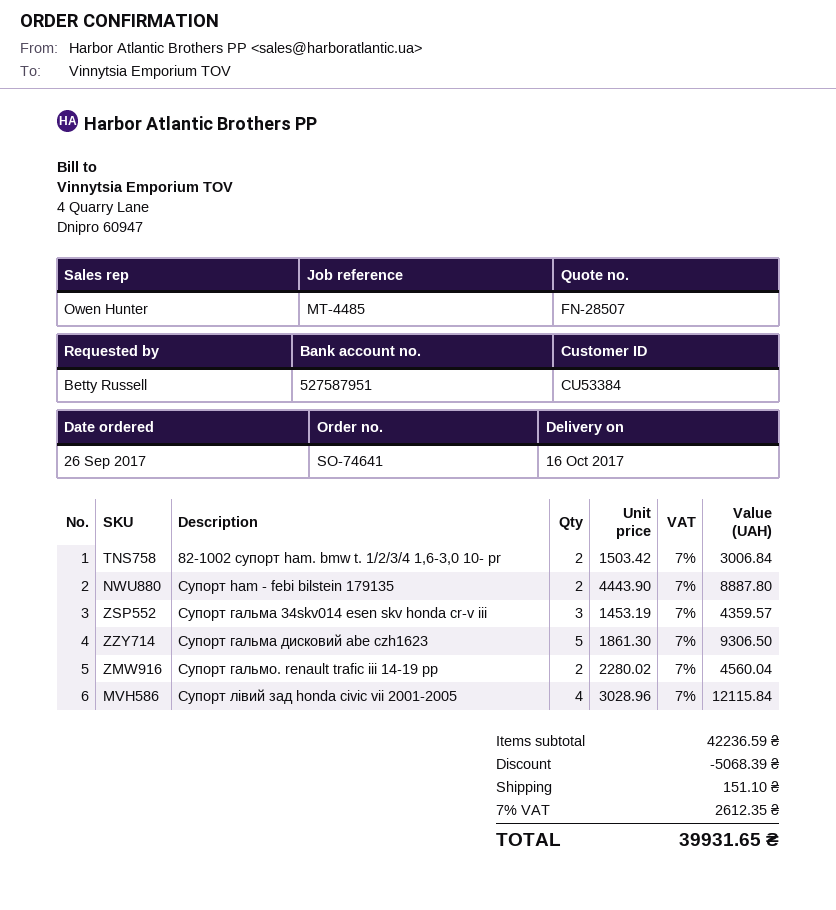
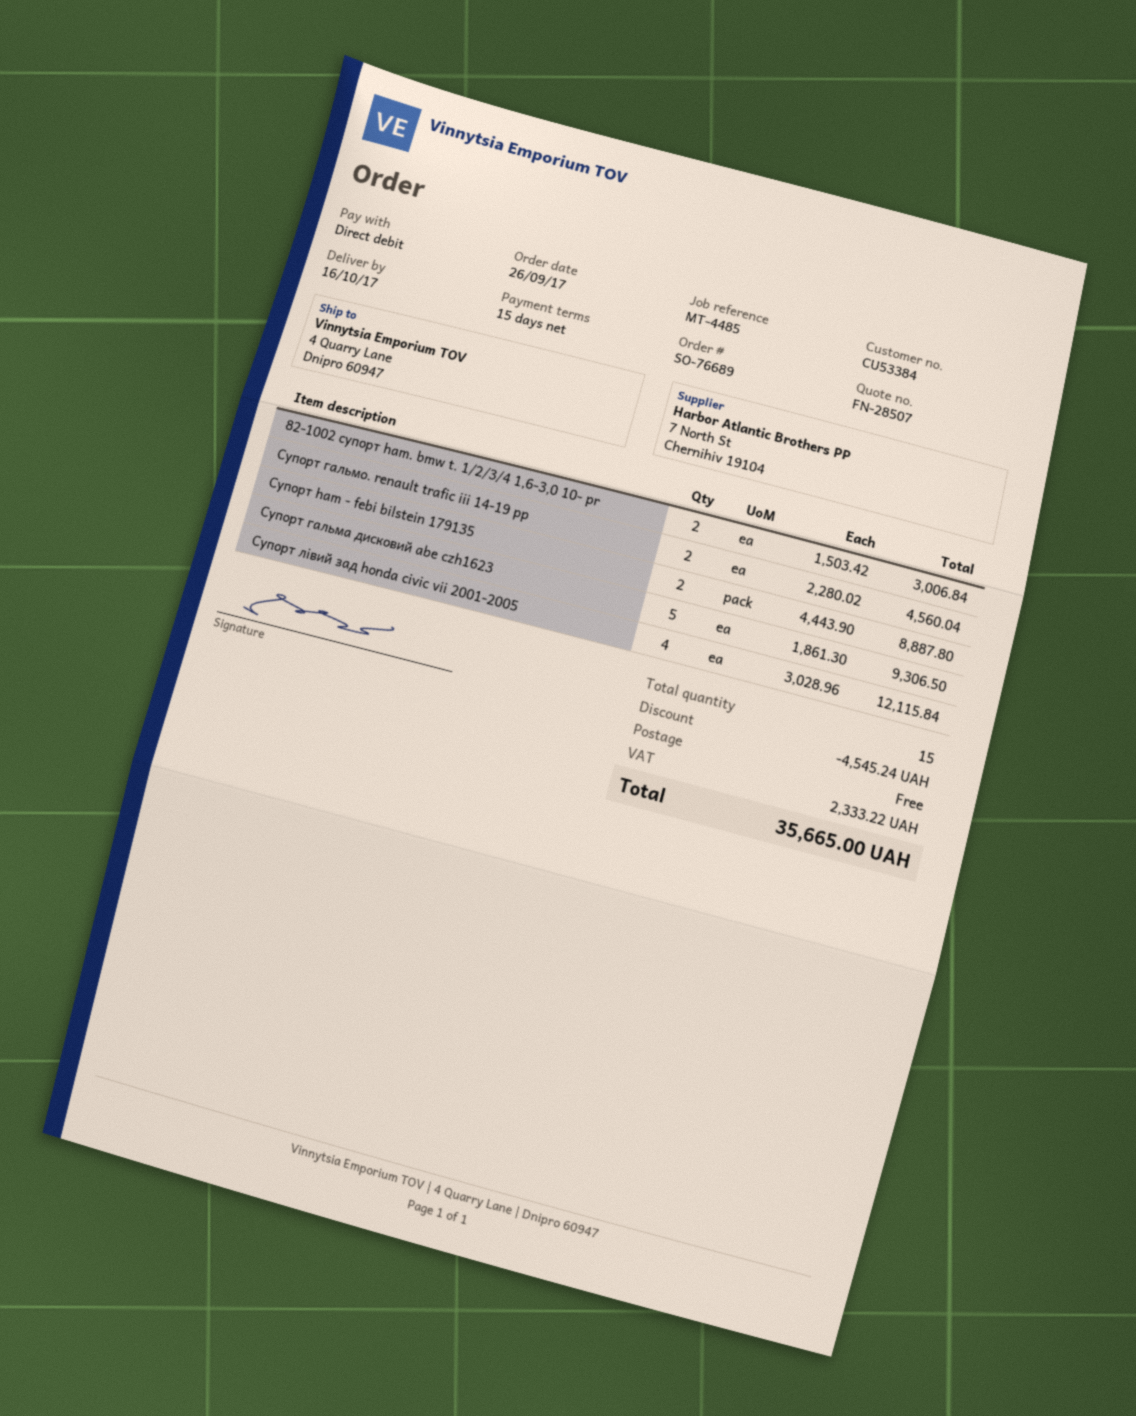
order number: SO-74641 -> SO-76689
Супорт гальма 34skv014 esen skv honda cr-v iii: 3 x 1453.19 = 4359.57 -> none
discount: 5068.39 -> 4545.24
shipping: 151.10 -> 0.00
tax: 2612.35 -> 2333.22
total: 39931.65 -> 35665.00

